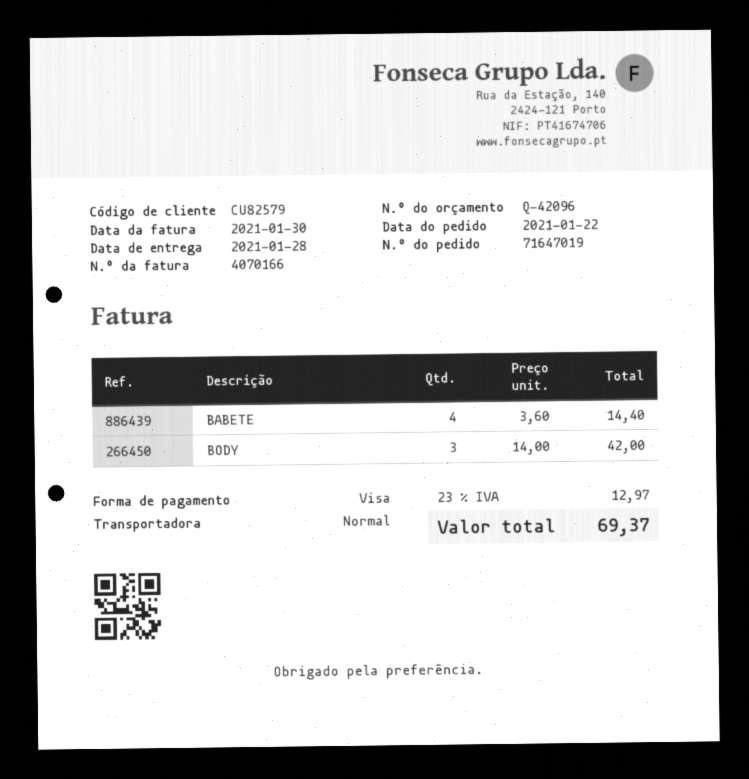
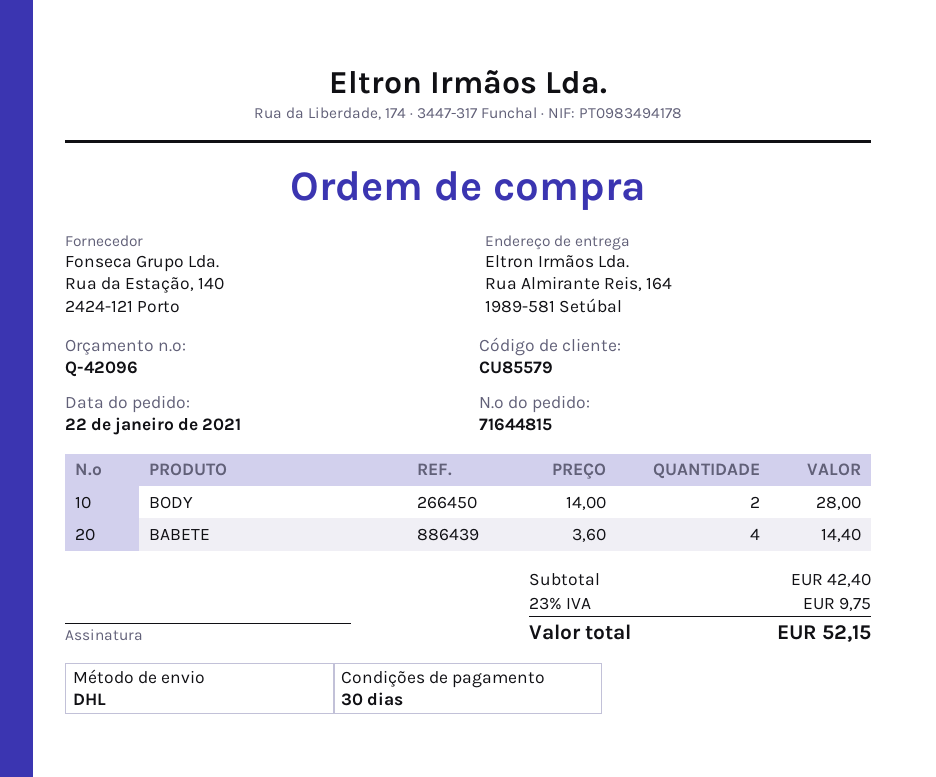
order number: 71647019 -> 71644815
customer number: CU82579 -> CU85579
shipping method: standard -> DHL
BODY: 3 x 14.00 = 42.00 -> 2 x 14.00 = 28.00
tax: 23% = 12.97 -> 23% = 9.75
total: 69.37 -> 52.15

